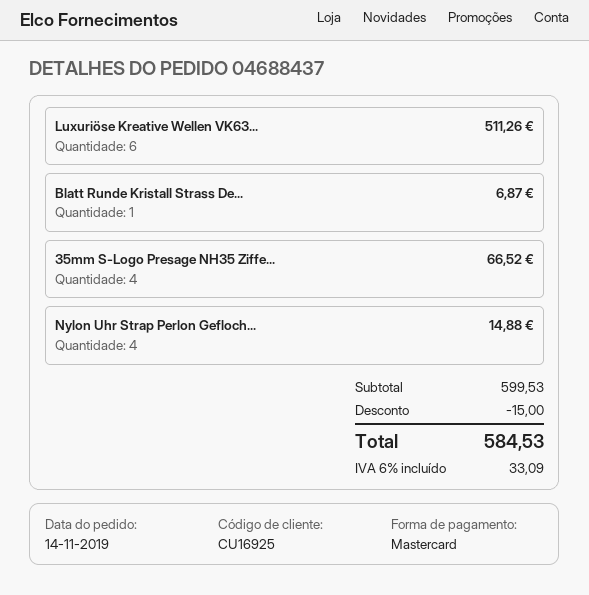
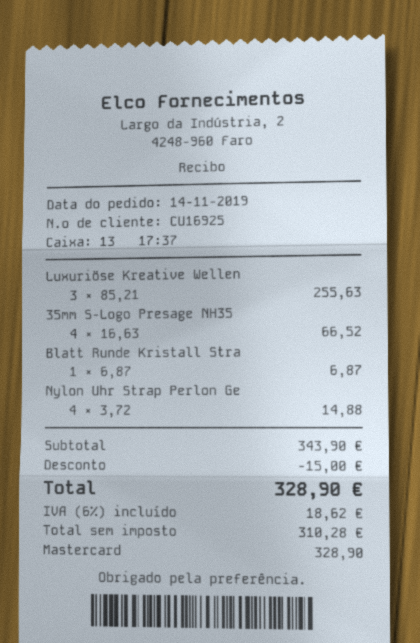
Luxuriöse Kreative Wellen VK63...: 6 for 511.26 -> 3 for 255.63
subtotal: 599.53 -> 343.90
tax: 6% = 33.09 -> 6% = 18.62
total: 584.53 -> 328.90

